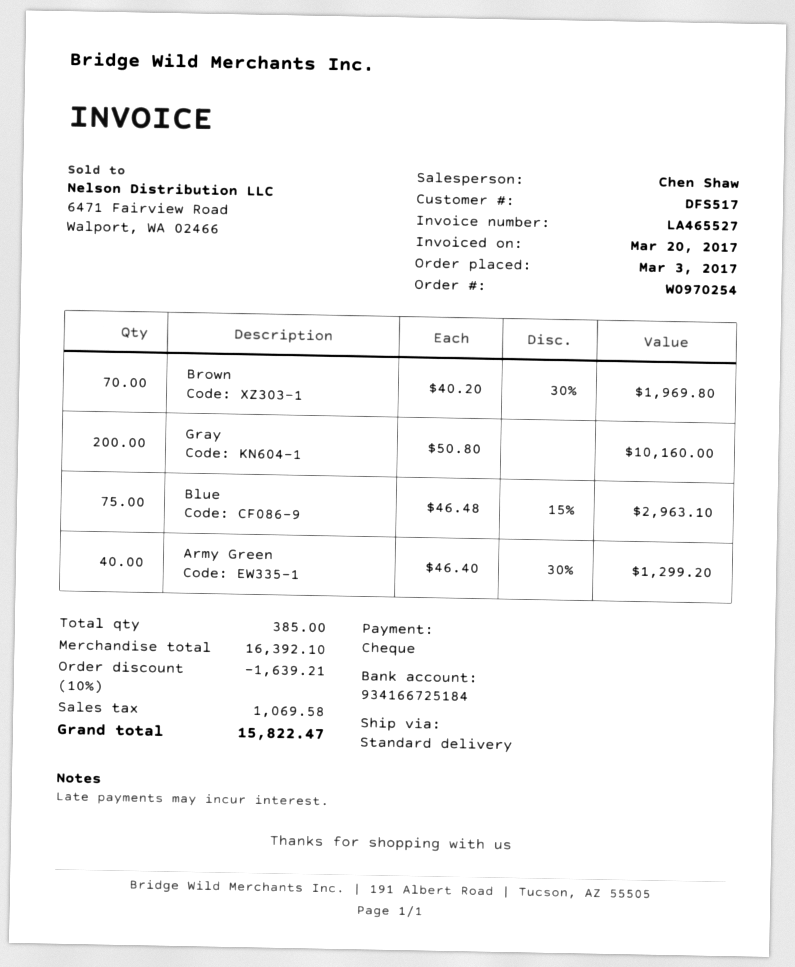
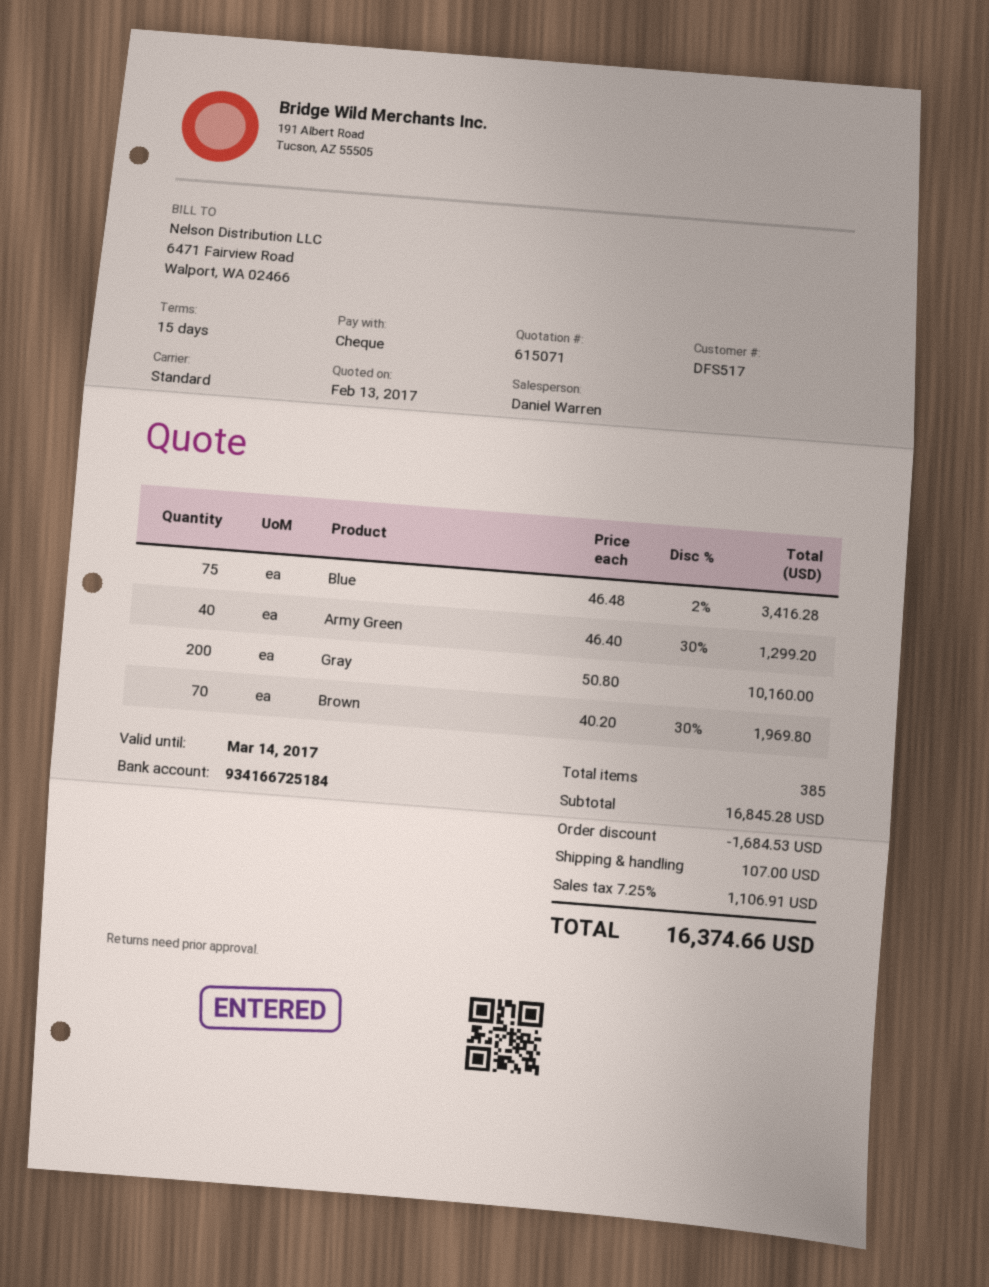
sales rep: Chen Shaw -> Daniel Warren
Blue: 75 x 46.48 - 15% = 2963.10 -> 75 x 46.48 - 2% = 3416.28
subtotal: 16392.10 -> 16845.28
discount: 1639.21 -> 1684.53
shipping: none -> 107.00
tax: 1069.58 -> 1106.91
total: 15822.47 -> 16374.66

